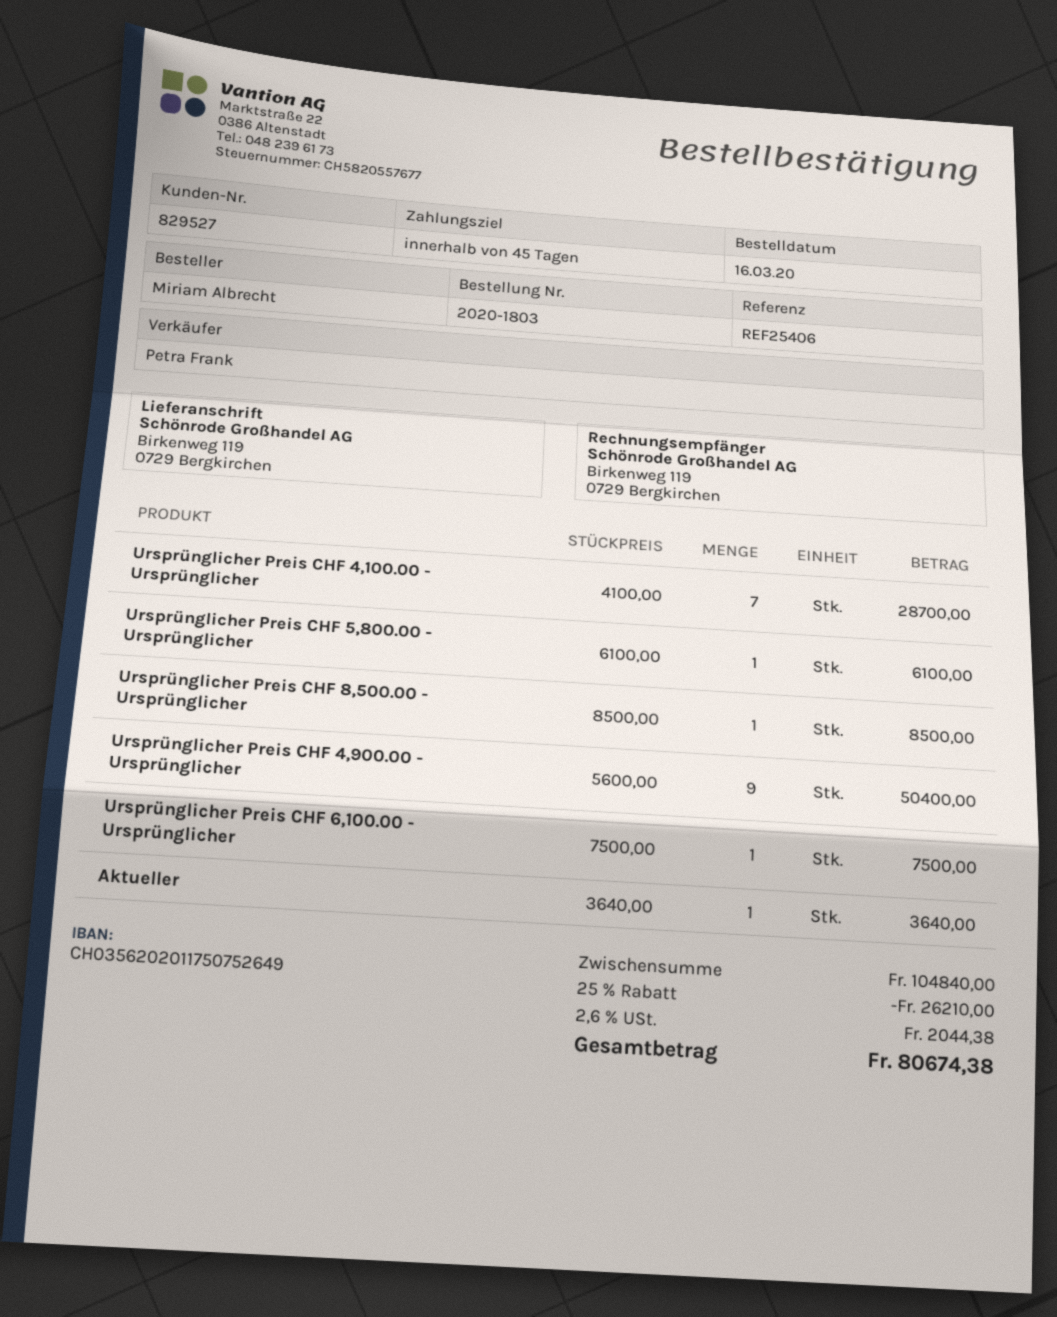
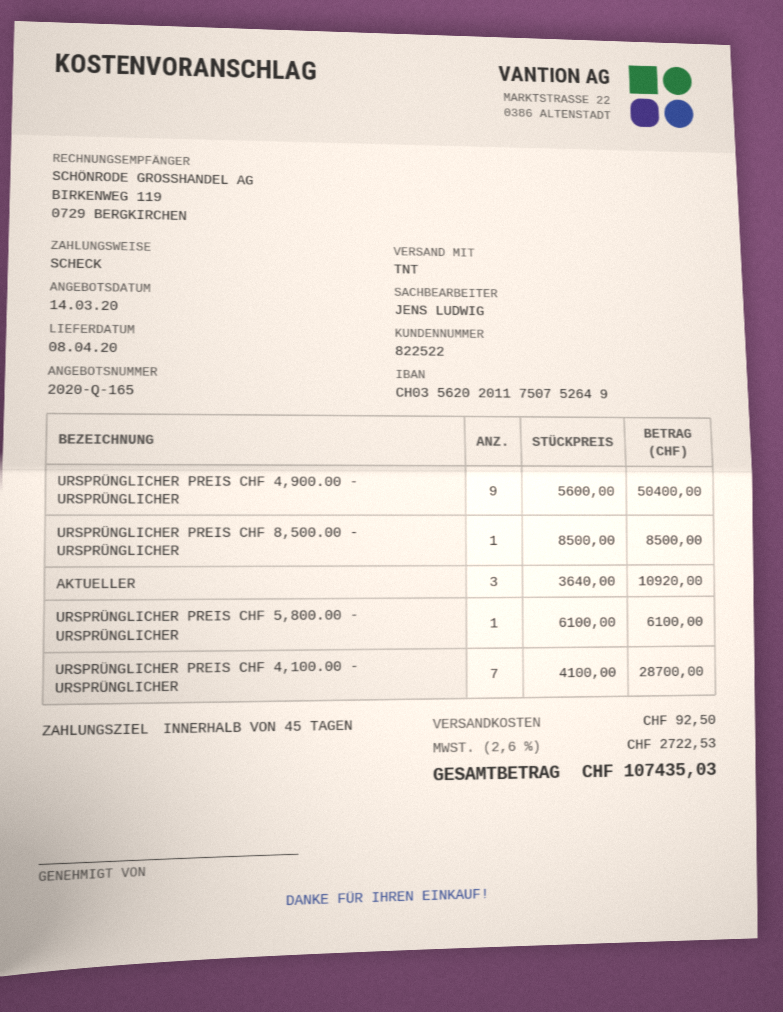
customer number: 829527 -> 822522
sales rep: Petra Frank -> JENS LUDWIG
Ursprünglicher Preis CHF 6,100.00 - Ursprünglicher: 1 x 7500.00 = 7500.00 -> none
Aktueller: 1 x 3640.00 = 3640.00 -> 3 x 3640.00 = 10920.00
discount: 25% = 26210.00 -> none
shipping: none -> 92.50
tax: 2.6% = 2044.38 -> 2.6% = 2722.53
total: 80674.38 -> 107435.03

